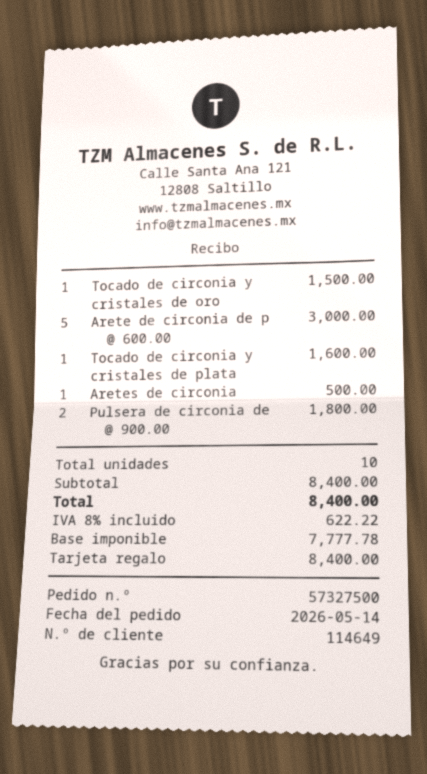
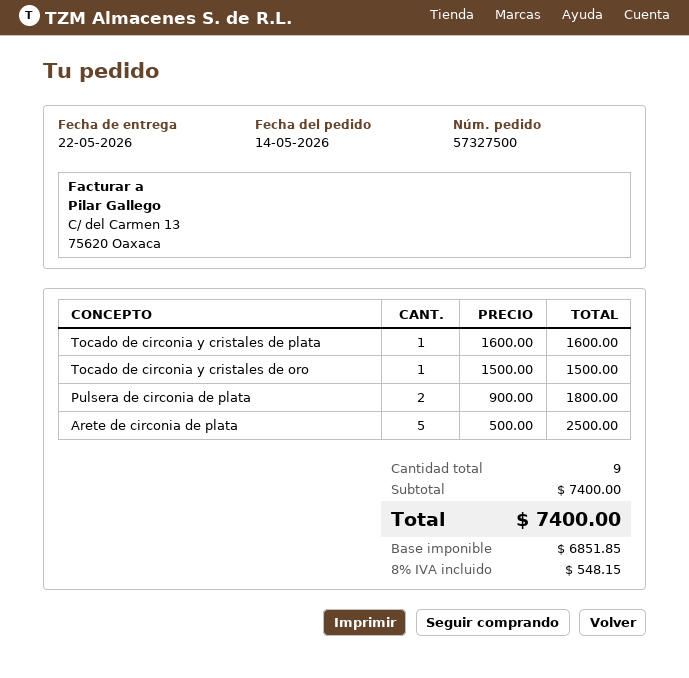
Arete de circonia de p: 5 x 600.00 = 3000.00 -> 5 x 500.00 = 2500.00
Aretes de circonia: 1 x 500.00 = 500.00 -> none
total quantity: 10 -> 9
subtotal: 8400.00 -> 7400.00
net: 7777.78 -> 6851.85
tax: 8% = 622.22 -> 8% = 548.15
total: 8400.00 -> 7400.00

